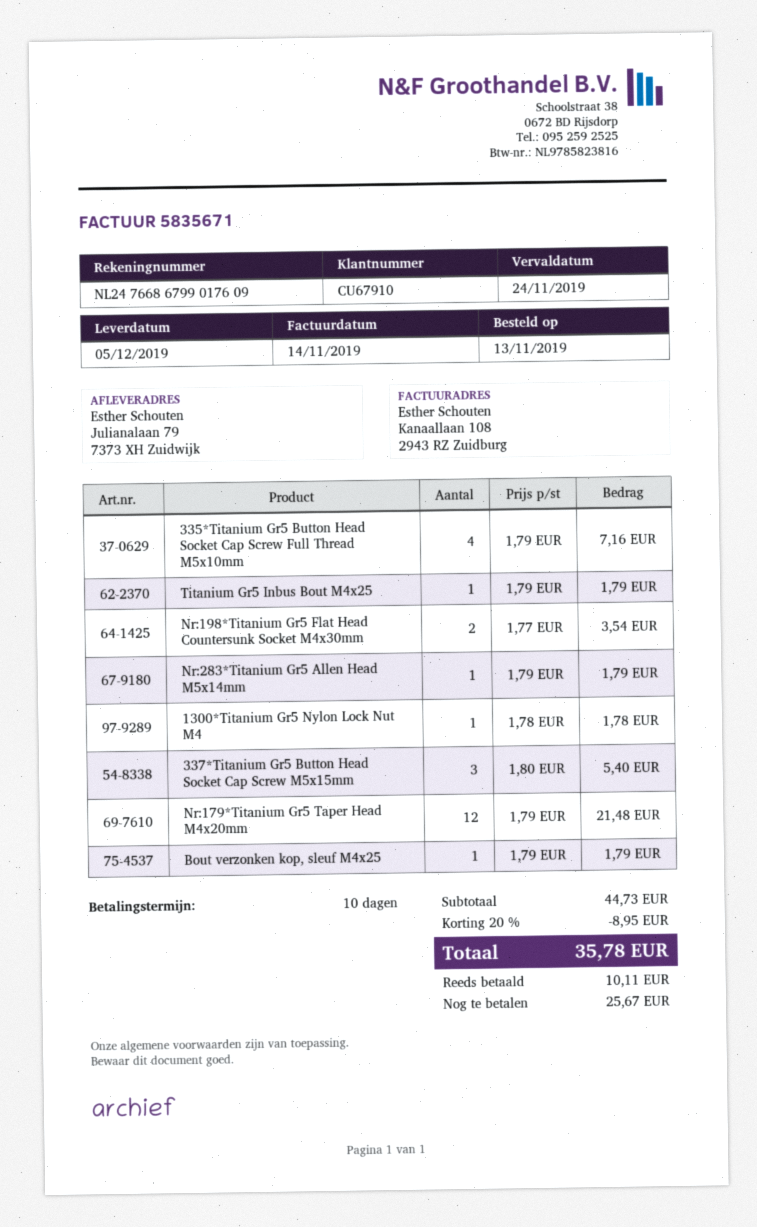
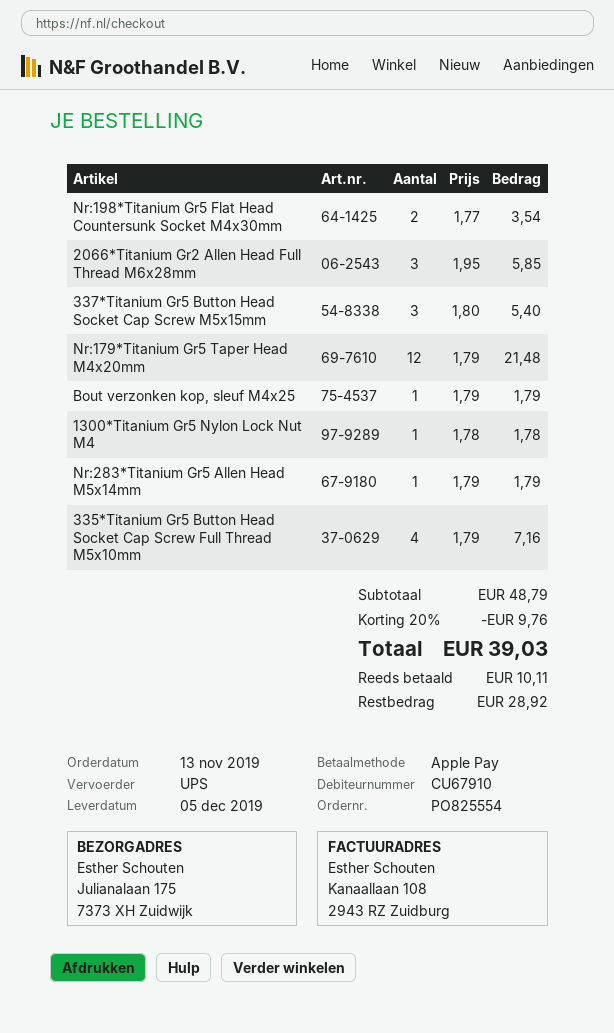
ship to: Julianalaan 79, 7373 XH Zuidwijk -> Julianalaan 175, 7373 XH Zuidwijk
Titanium Gr5 Inbus Bout M4x25: 1 x 1.79 = 1.79 -> none
2066*Titanium Gr2 Allen Head Full Thread M6x28mm: none -> 3 x 1.95 = 5.85
subtotal: 44.73 -> 48.79
discount: 20% = 8.95 -> 20% = 9.76
total: 35.78 -> 39.03
balance: 25.67 -> 28.92

